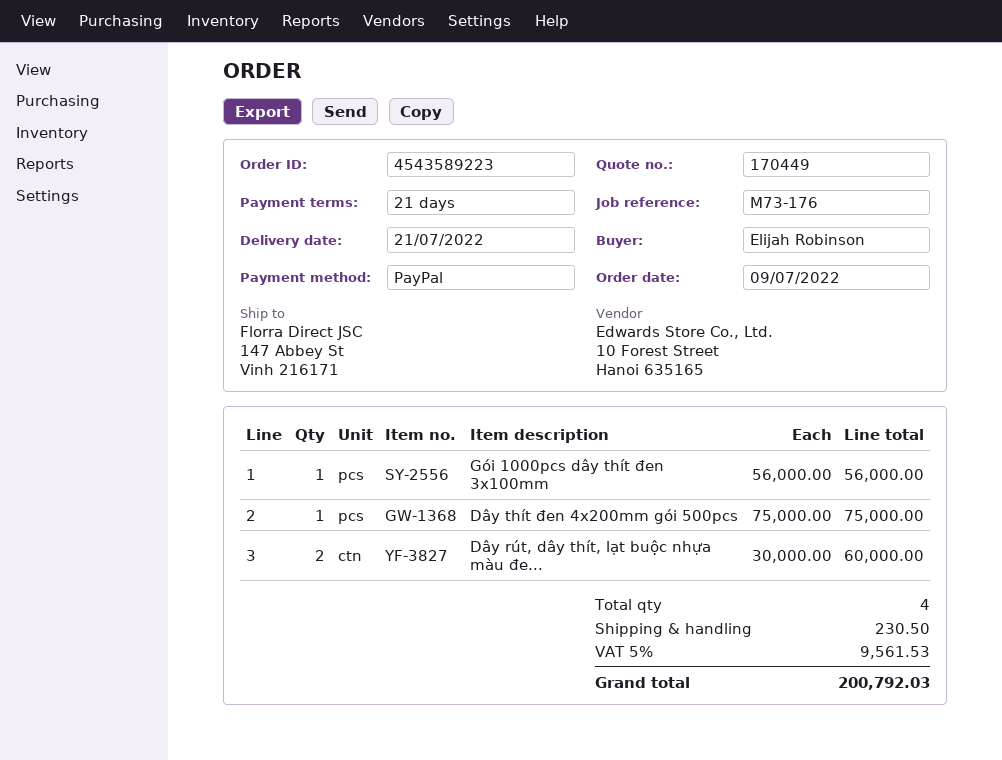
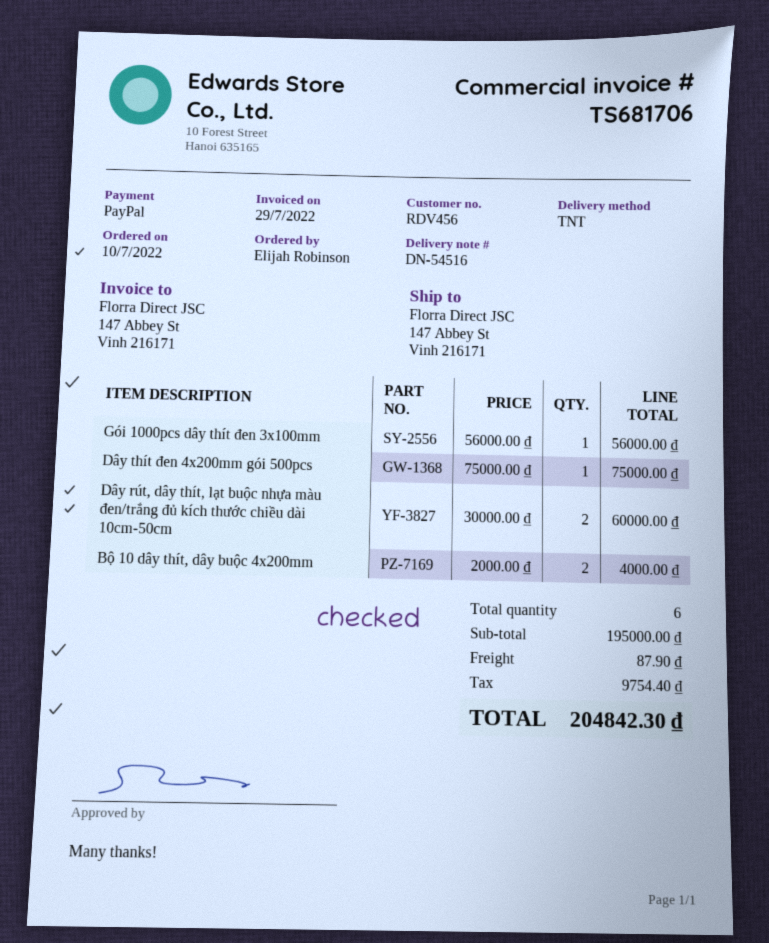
order date: 2022-07-09 -> 2022-07-10
Bộ 10 dây thít, dây buộc 4x200mm: none -> 2 x 2000.00 = 4000.00
total quantity: 4 -> 6
shipping: 230.50 -> 87.90
tax: 9561.53 -> 9754.40
total: 200792.03 -> 204842.30

